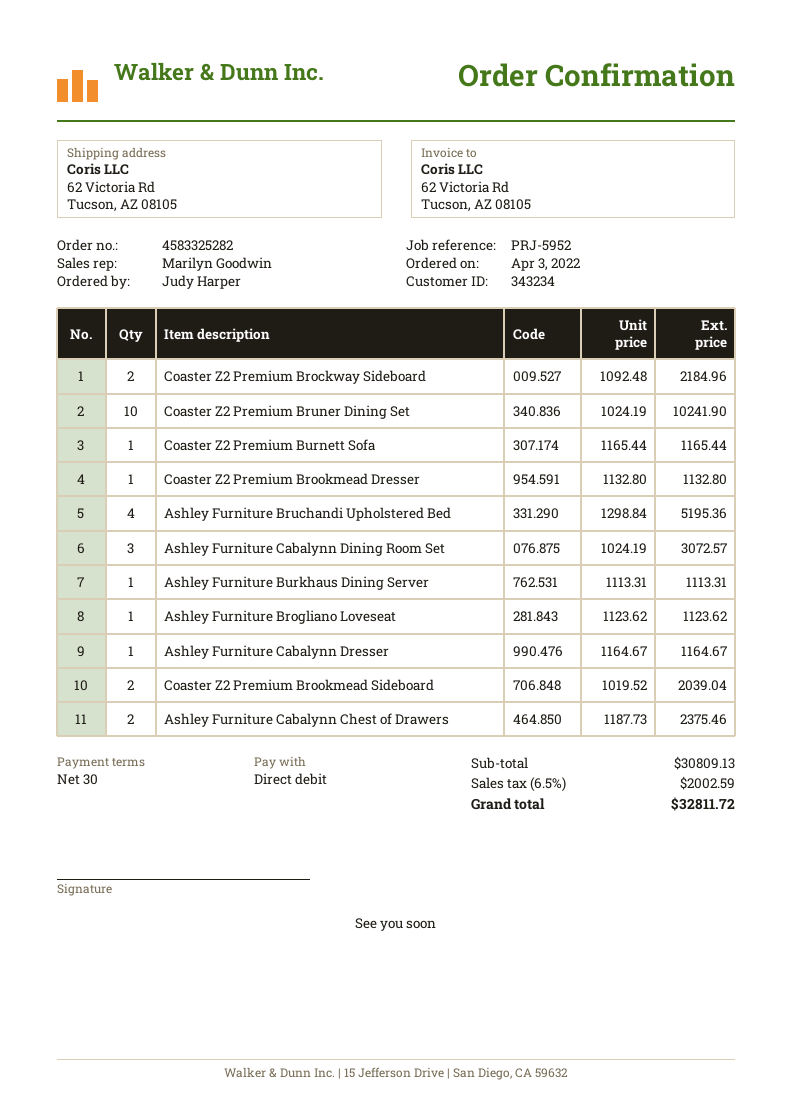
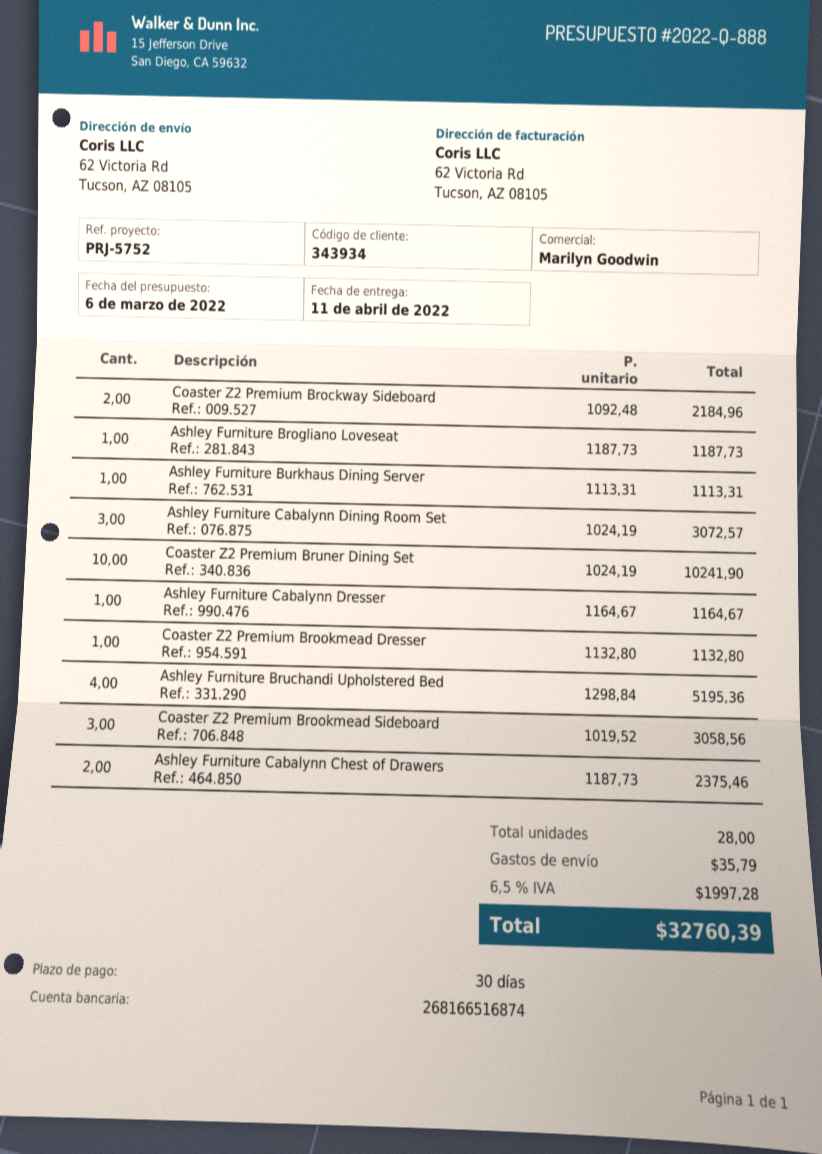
customer number: 343234 -> 343934
reference: PRJ-5952 -> PRJ-5752
Coaster Z2 Premium Burnett Sofa: 1 x 1165.44 = 1165.44 -> none
Ashley Furniture Brogliano Loveseat: 1 x 1123.62 = 1123.62 -> 1 x 1187.73 = 1187.73
Coaster Z2 Premium Brookmead Sideboard: 2 x 1019.52 = 2039.04 -> 3 x 1019.52 = 3058.56
shipping: none -> 35.79
tax: 6.5% = 2002.59 -> 6.5% = 1997.28
total: 32811.72 -> 32760.39

